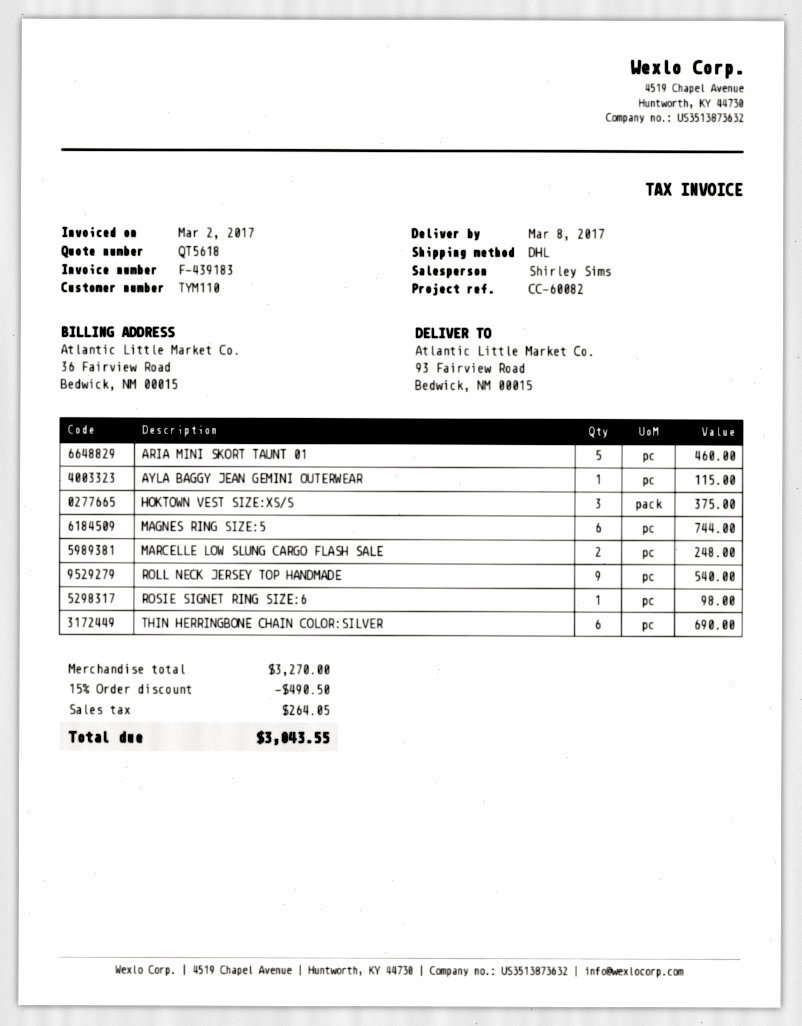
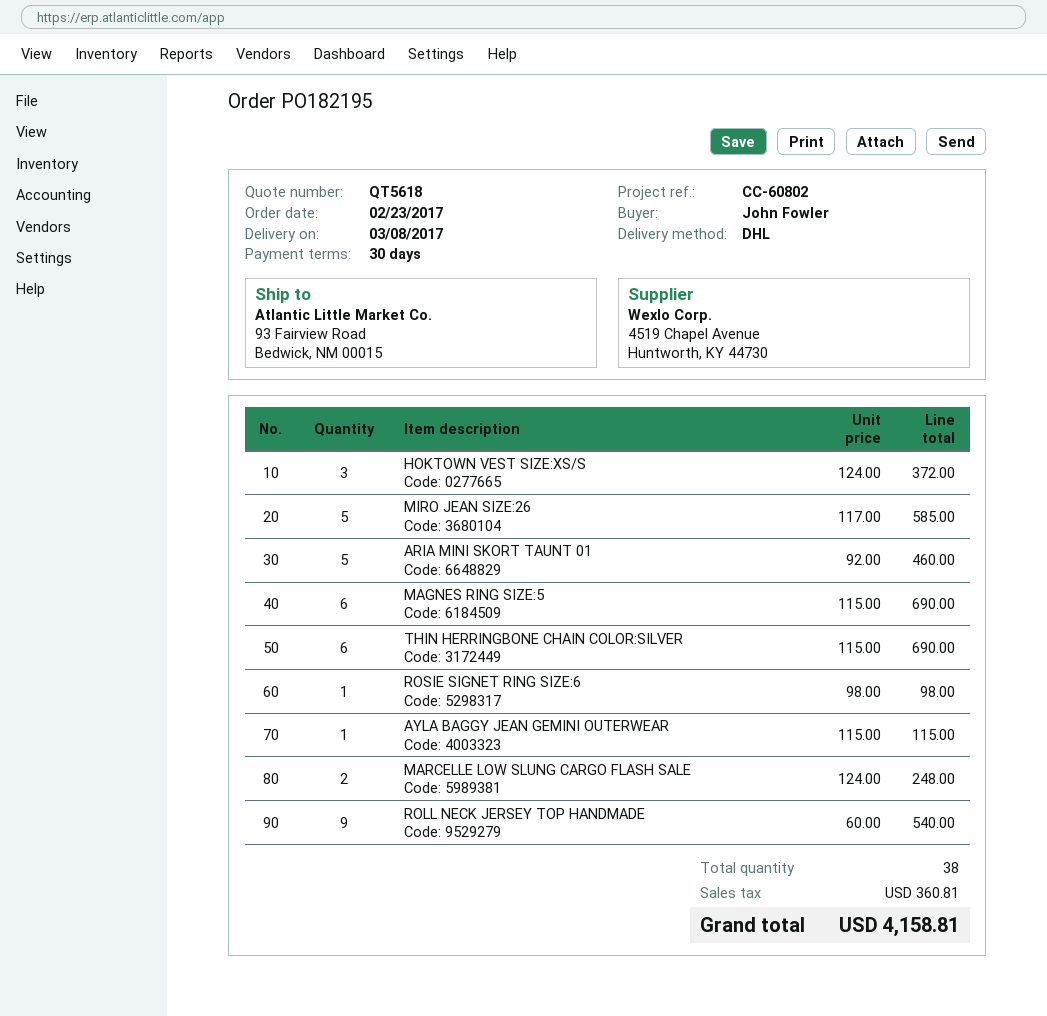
reference: CC-60082 -> CC-60802
HOKTOWN VEST SIZE:XS/S: 3 for 375.00 -> 3 for 372.00
MAGNES RING SIZE:5: 6 for 744.00 -> 6 for 690.00
MIRO JEAN SIZE:26: none -> 5 for 585.00
discount: 15% = 490.50 -> none
tax: 264.05 -> 360.81
total: 3043.55 -> 4158.81

